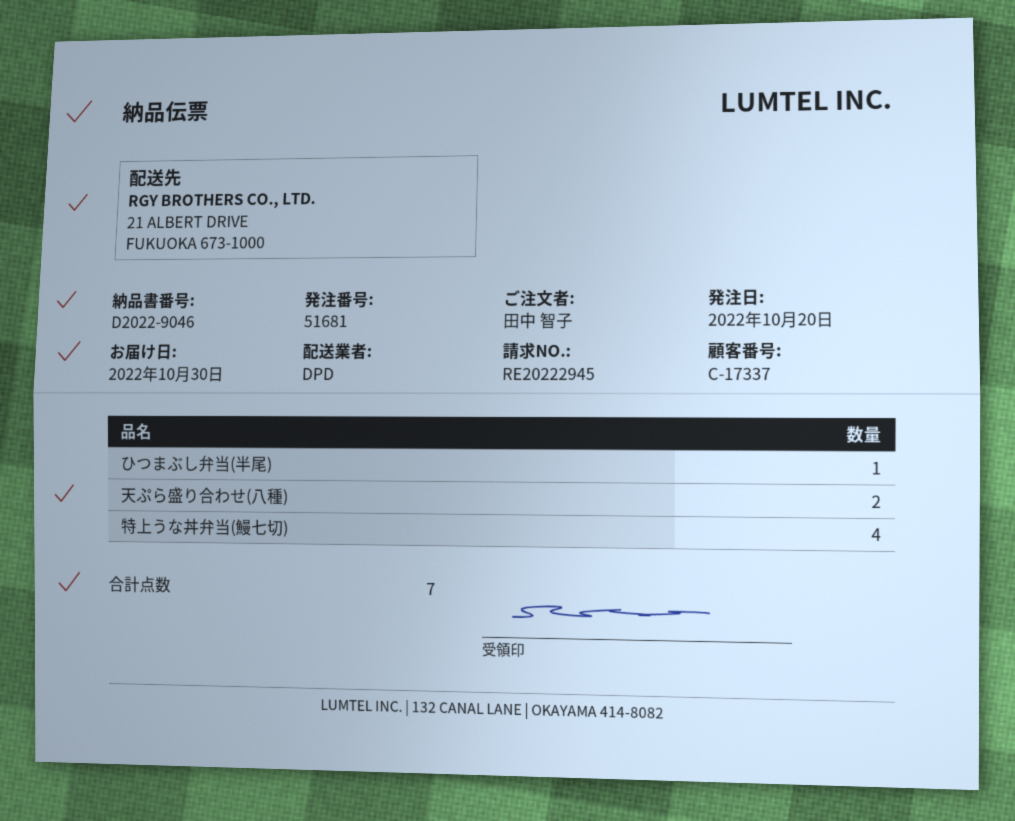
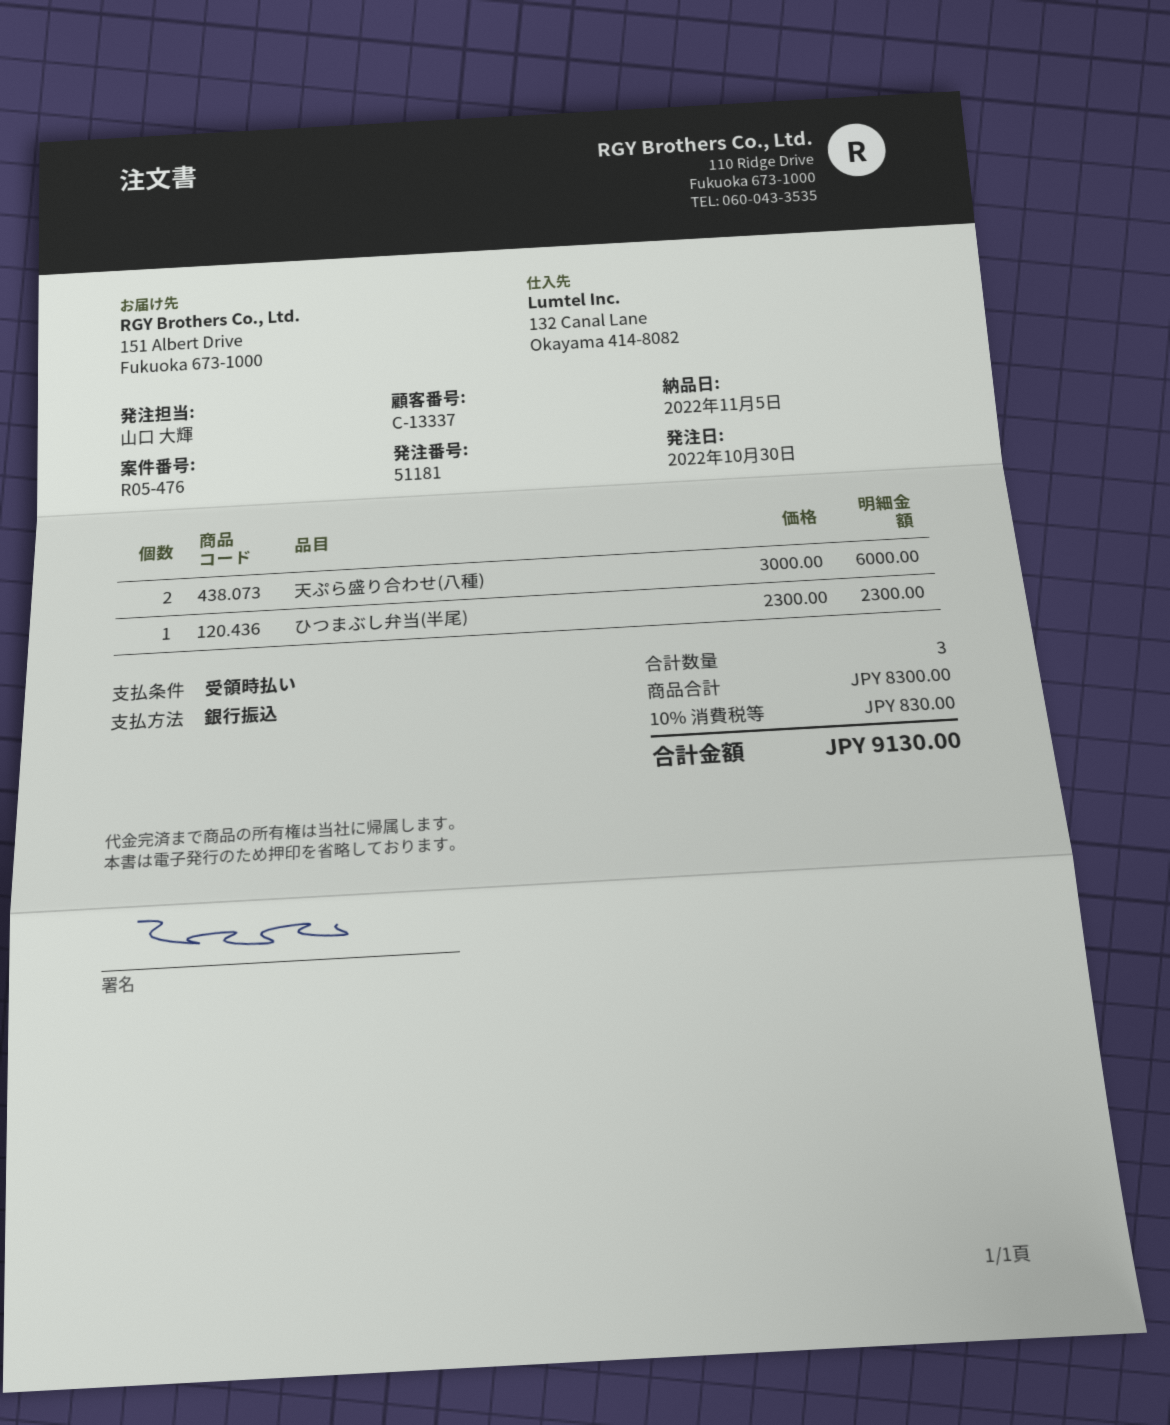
order number: 51681 -> 51181
order date: 2022-10-20 -> 2022-10-30
delivery date: 2022-10-30 -> 2022-11-05
customer number: C-17337 -> C-13337
ordered by: 田中 智子 -> 山口 大輝
ship to: 21 ALBERT DRIVE, FUKUOKA 673-1000 -> 151 Albert Drive, Fukuoka 673-1000
特上うな丼弁当(鰻七切): 4 -> none
total quantity: 7 -> 3

